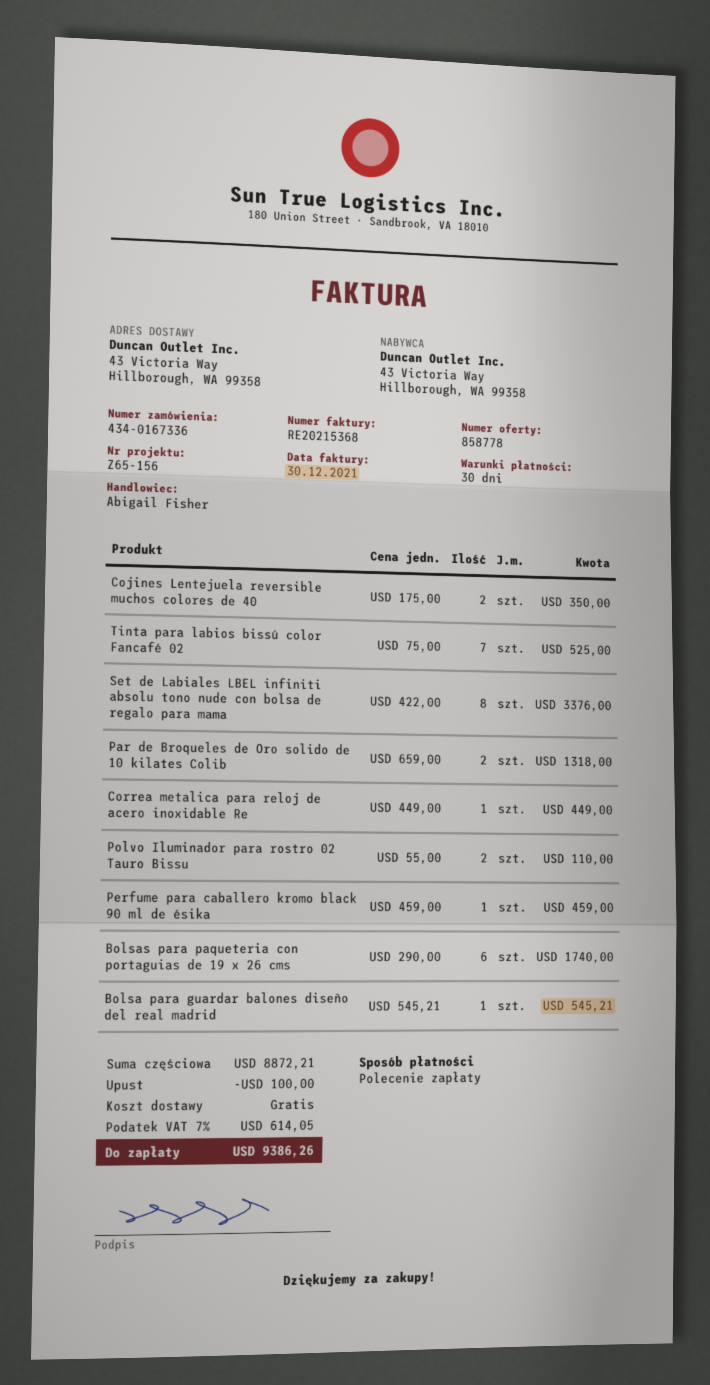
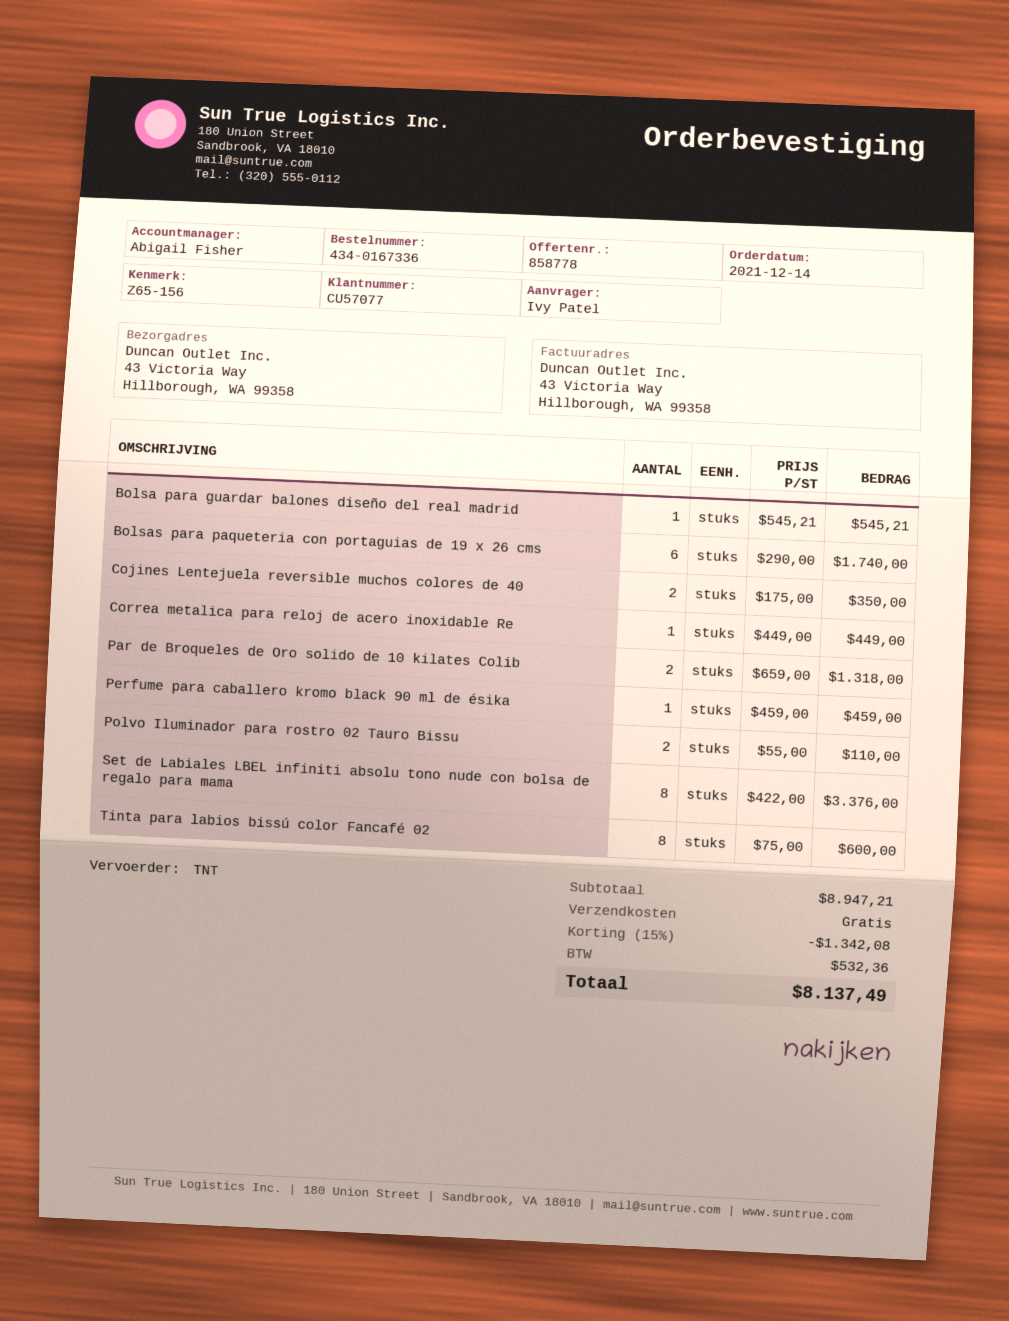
Tinta para labios bissú color Fancafé 02: 7 x 75.00 = 525.00 -> 8 x 75.00 = 600.00
subtotal: 8872.21 -> 8947.21
discount: 100.00 -> 1342.08
tax: 614.05 -> 532.36
total: 9386.26 -> 8137.49

